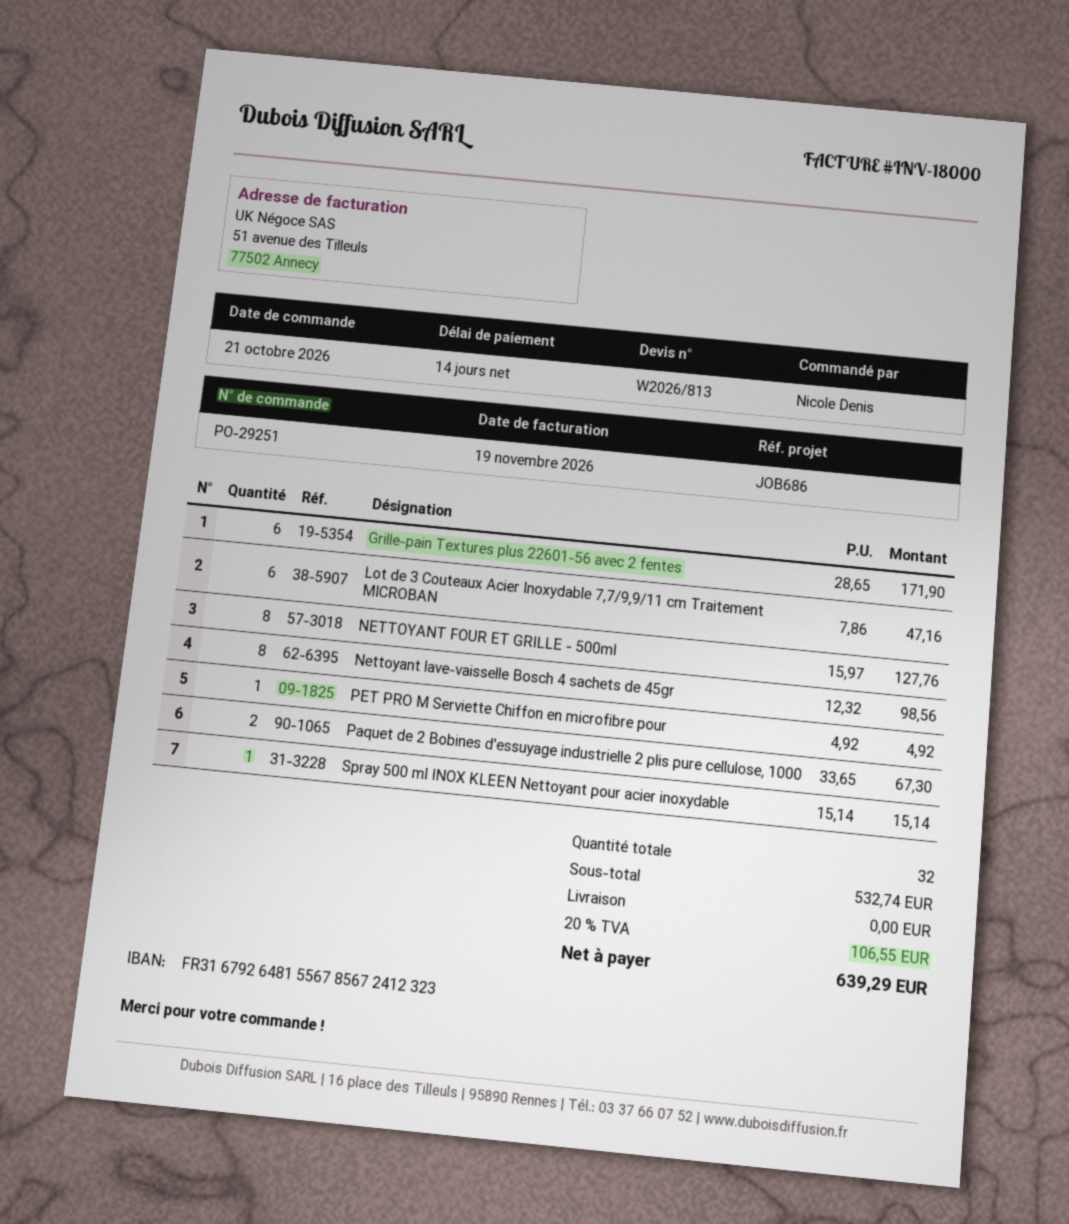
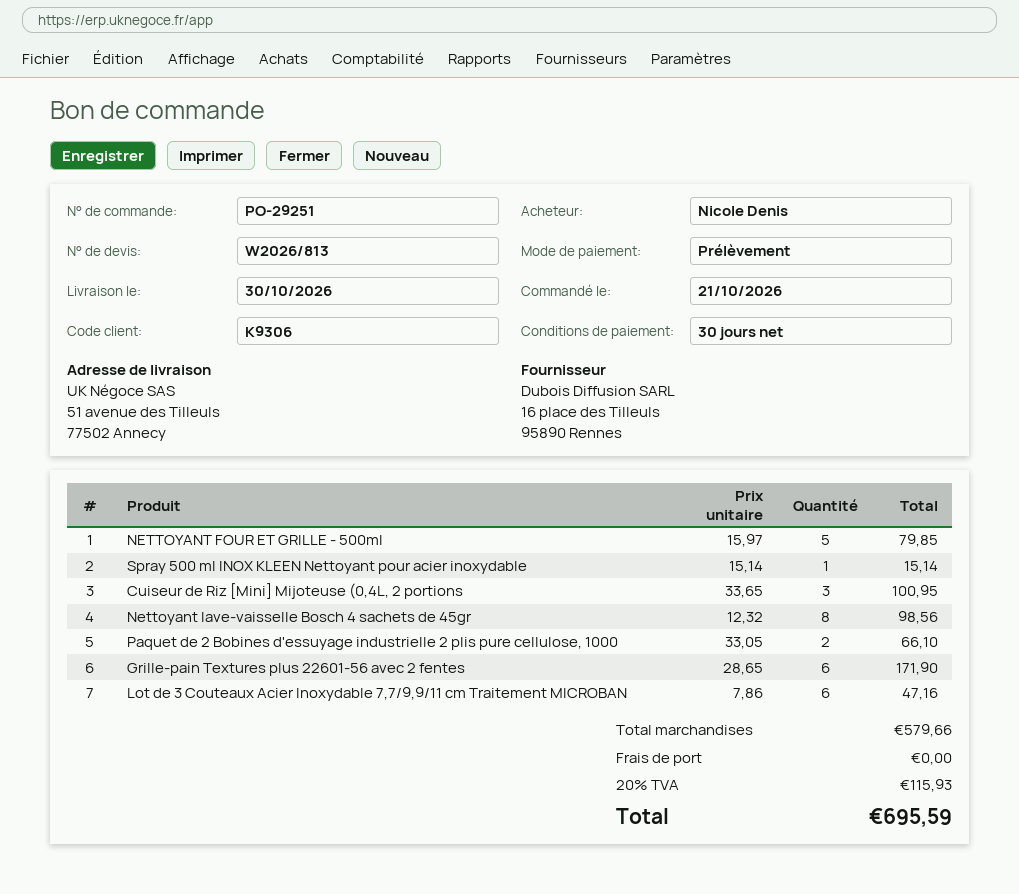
payment terms: 14 days -> 30 days
NETTOYANT FOUR ET GRILLE - 500ml: 8 x 15.97 = 127.76 -> 5 x 15.97 = 79.85
PET PRO M Serviette Chiffon en microfibre pour: 1 x 4.92 = 4.92 -> none
Paquet de 2 Bobines d'essuyage industrielle 2 plis pure cellulose, 1000: 2 x 33.65 = 67.30 -> 2 x 33.05 = 66.10
Cuiseur de Riz [Mini] Mijoteuse (0,4L, 2 portions: none -> 3 x 33.65 = 100.95
subtotal: 532.74 -> 579.66
tax: 20% = 106.55 -> 20% = 115.93
total: 639.29 -> 695.59

